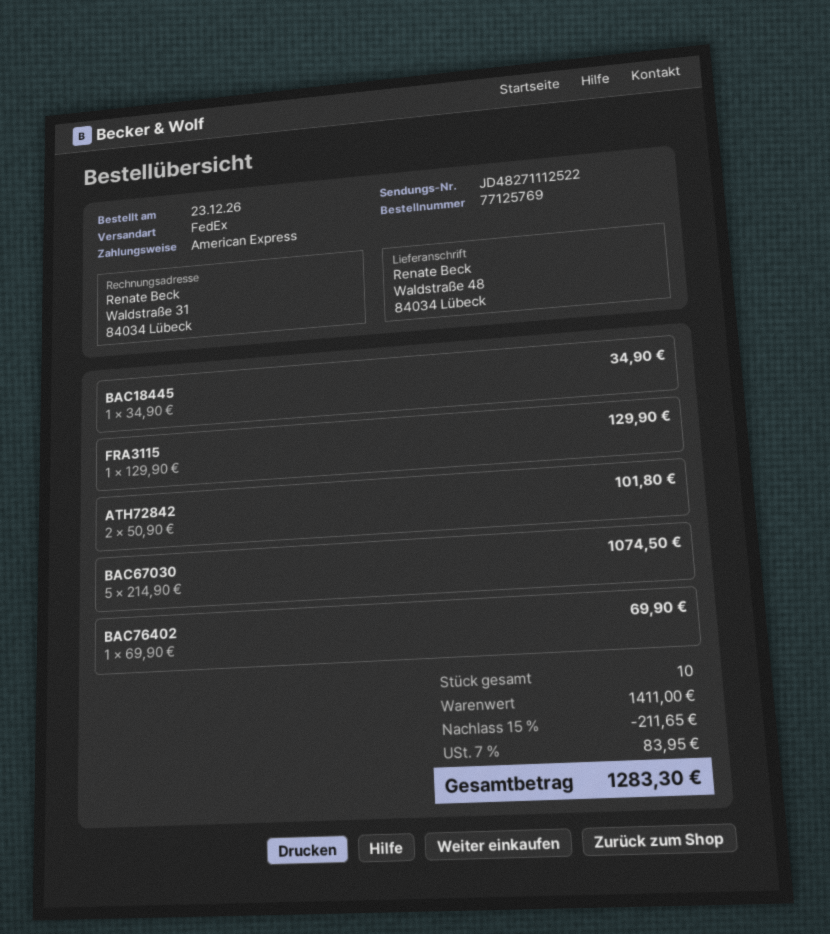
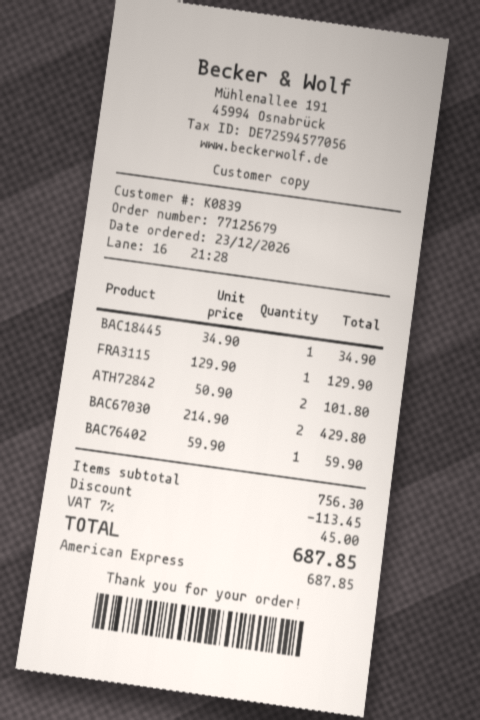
order number: 77125769 -> 77125679
BAC67030: 5 x 214.90 = 1074.50 -> 2 x 214.90 = 429.80
BAC76402: 1 x 69.90 = 69.90 -> 1 x 59.90 = 59.90
subtotal: 1411.00 -> 756.30
discount: 211.65 -> 113.45
tax: 7% = 83.95 -> 7% = 45.00
total: 1283.30 -> 687.85

